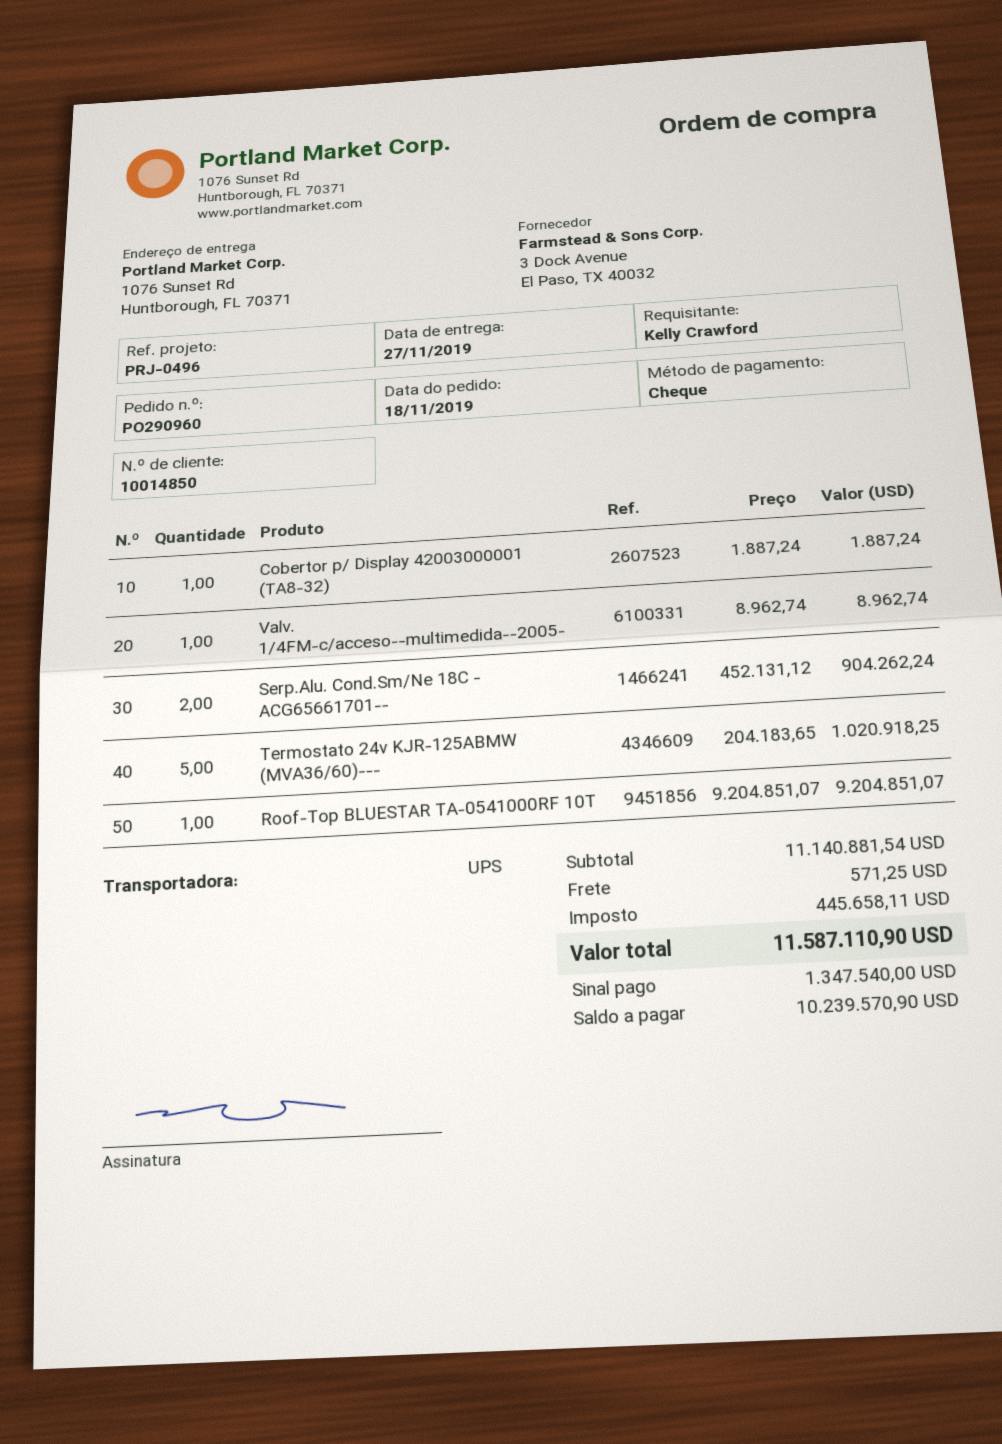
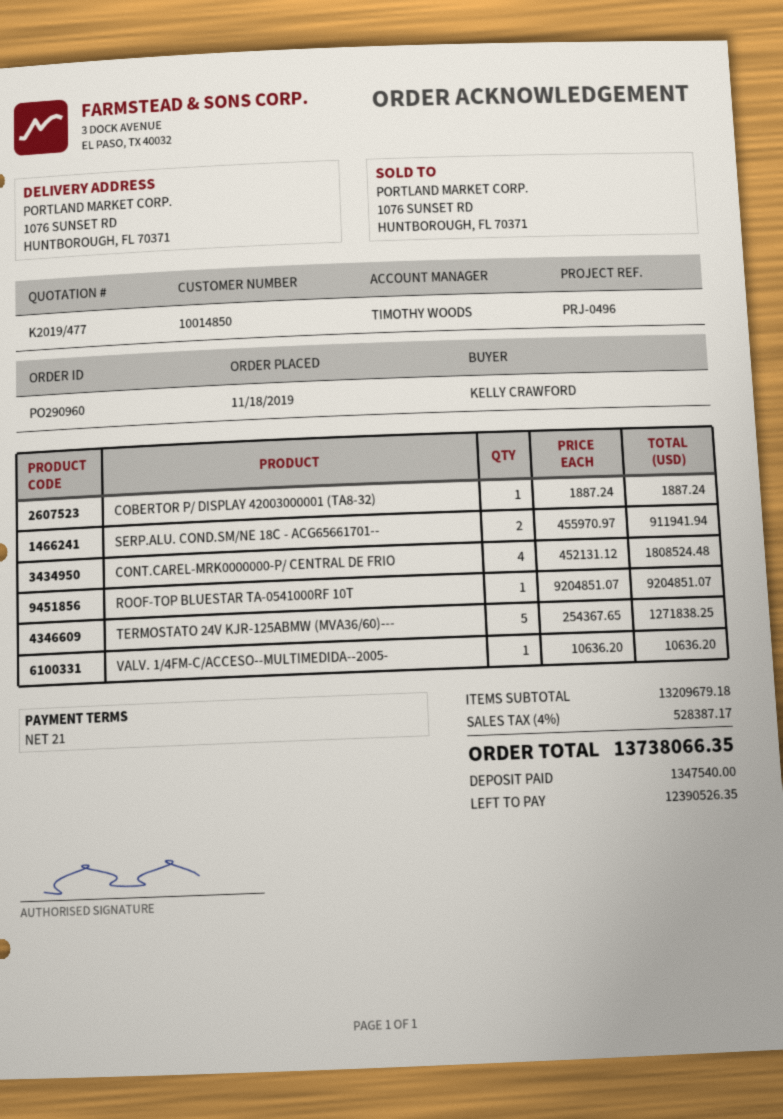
Valv. 1/4FM-c/acceso--multimedida--2005-: 1 x 8962.74 = 8962.74 -> 1 x 10636.20 = 10636.20
Serp.Alu. Cond.Sm/Ne 18C - ACG65661701--: 2 x 452131.12 = 904262.24 -> 2 x 455970.97 = 911941.94
Termostato 24v KJR-125ABMW (MVA36/60)---: 5 x 204183.65 = 1020918.25 -> 5 x 254367.65 = 1271838.25
CONT.CAREL-MRK0000000-P/ CENTRAL DE FRIO: none -> 4 x 452131.12 = 1808524.48
subtotal: 11140881.54 -> 13209679.18
shipping: 571.25 -> none
tax: 445658.11 -> 528387.17
total: 11587110.90 -> 13738066.35
balance: 10239570.90 -> 12390526.35

